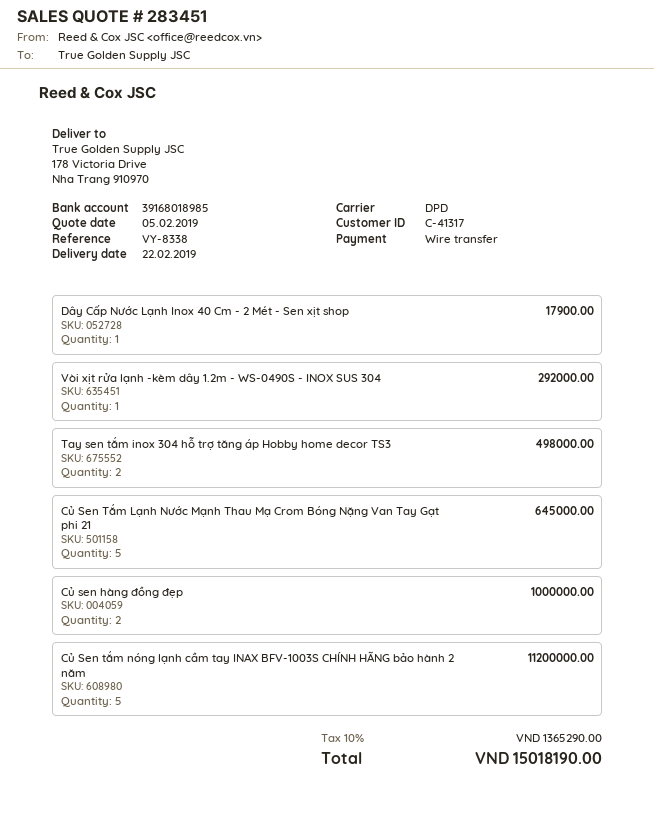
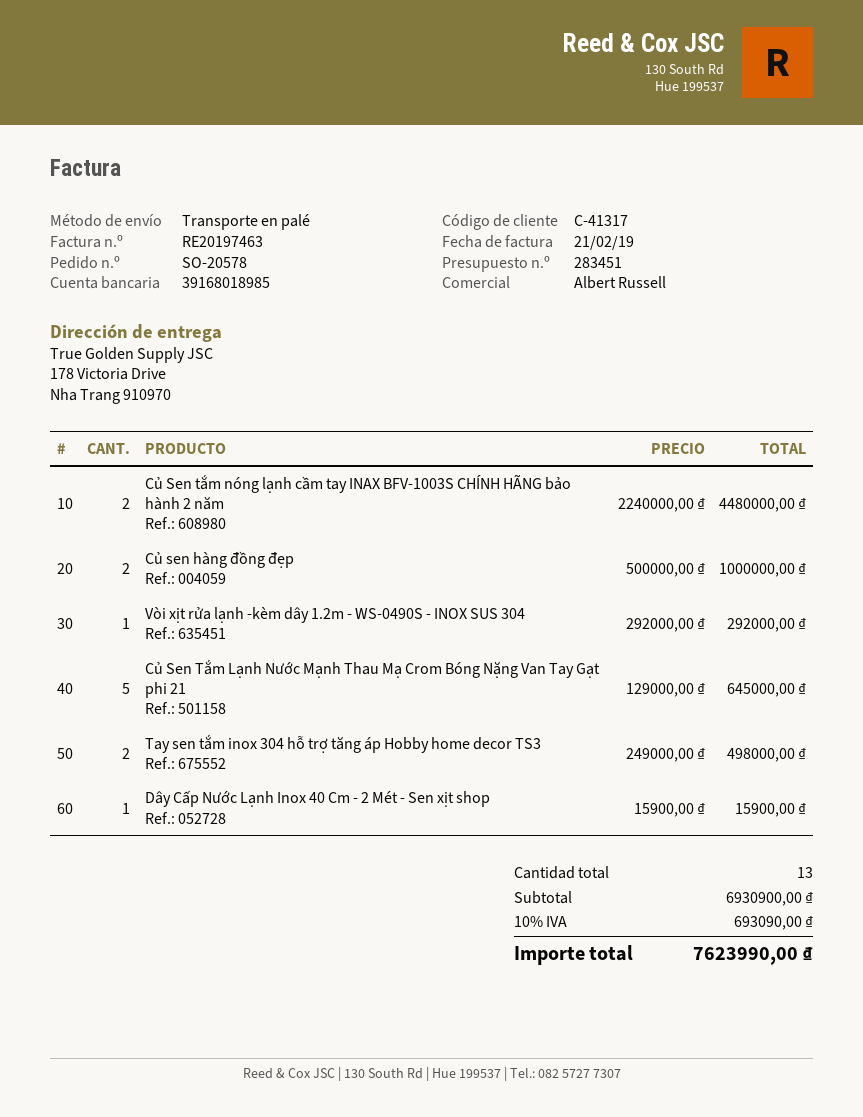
shipping method: DPD -> pallet freight
Dây Cấp Nước Lạnh Inox 40 Cm - 2 Mét - Sen xịt shop: 1 for 17900.00 -> 1 for 15900.00
Củ Sen tắm nóng lạnh cầm tay INAX BFV-1003S CHÍNH HÃNG bảo hành 2 năm: 5 for 11200000.00 -> 2 for 4480000.00
tax: 10% = 1365290.00 -> 10% = 693090.00
total: 15018190.00 -> 7623990.00

